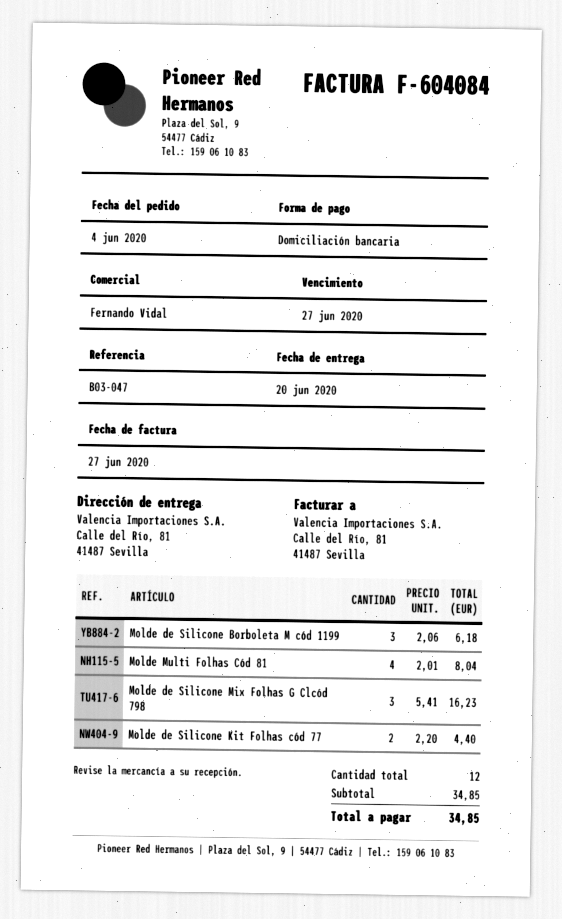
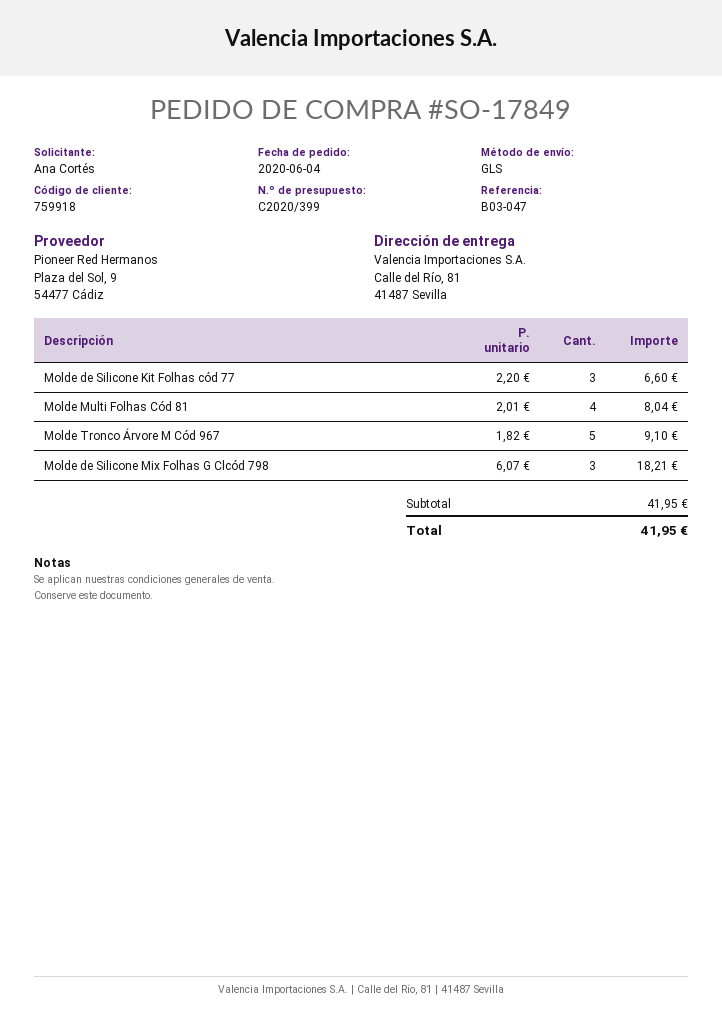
Molde de Silicone Borboleta M cód 1199: 3 x 2.06 = 6.18 -> none
Molde de Silicone Mix Folhas G Clcód 798: 3 x 5.41 = 16.23 -> 3 x 6.07 = 18.21
Molde de Silicone Kit Folhas cód 77: 2 x 2.20 = 4.40 -> 3 x 2.20 = 6.60
Molde Tronco Árvore M Cód 967: none -> 5 x 1.82 = 9.10
subtotal: 34.85 -> 41.95
total: 34.85 -> 41.95

